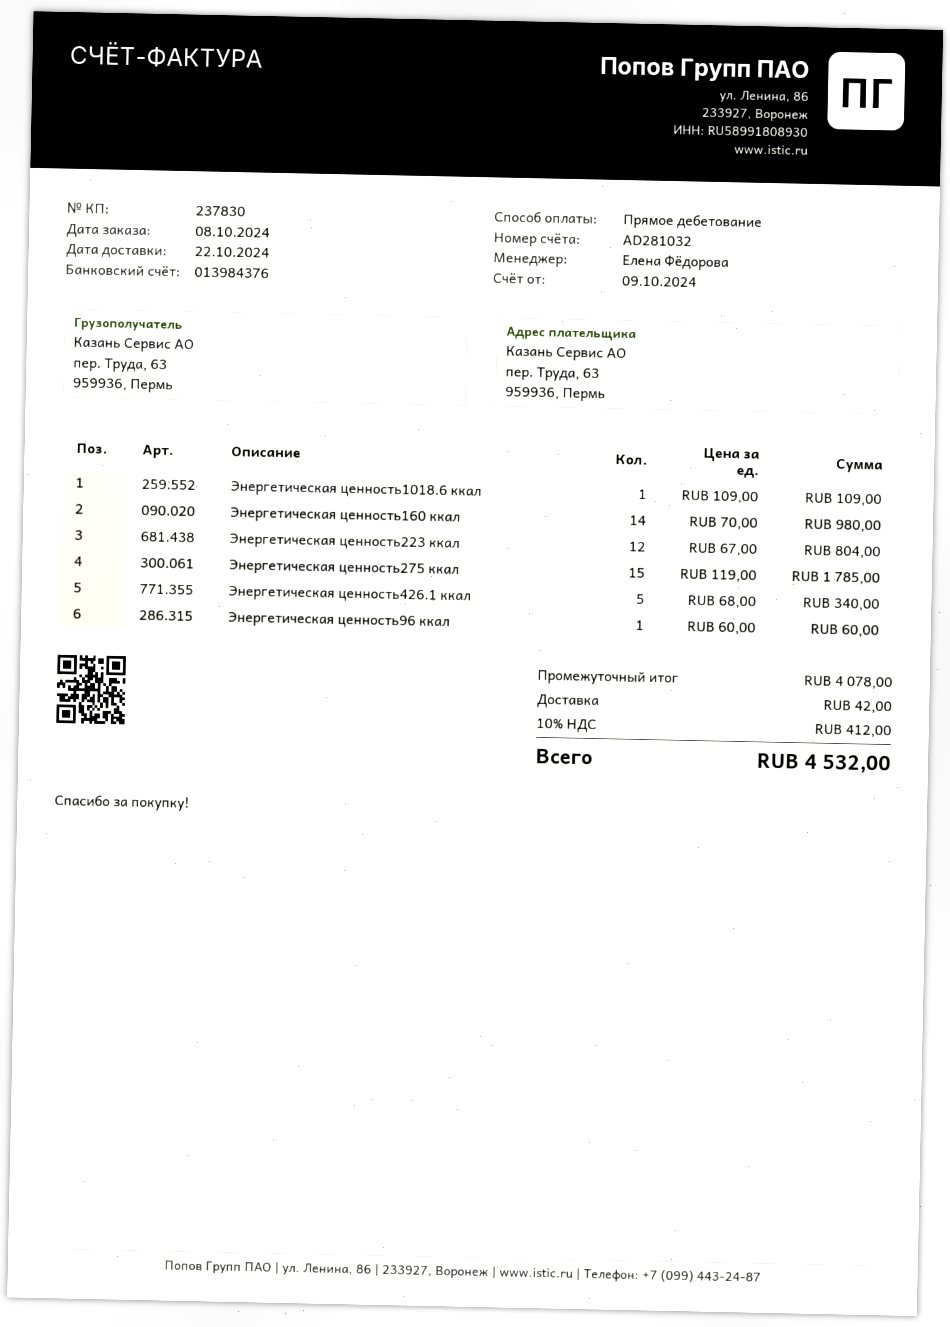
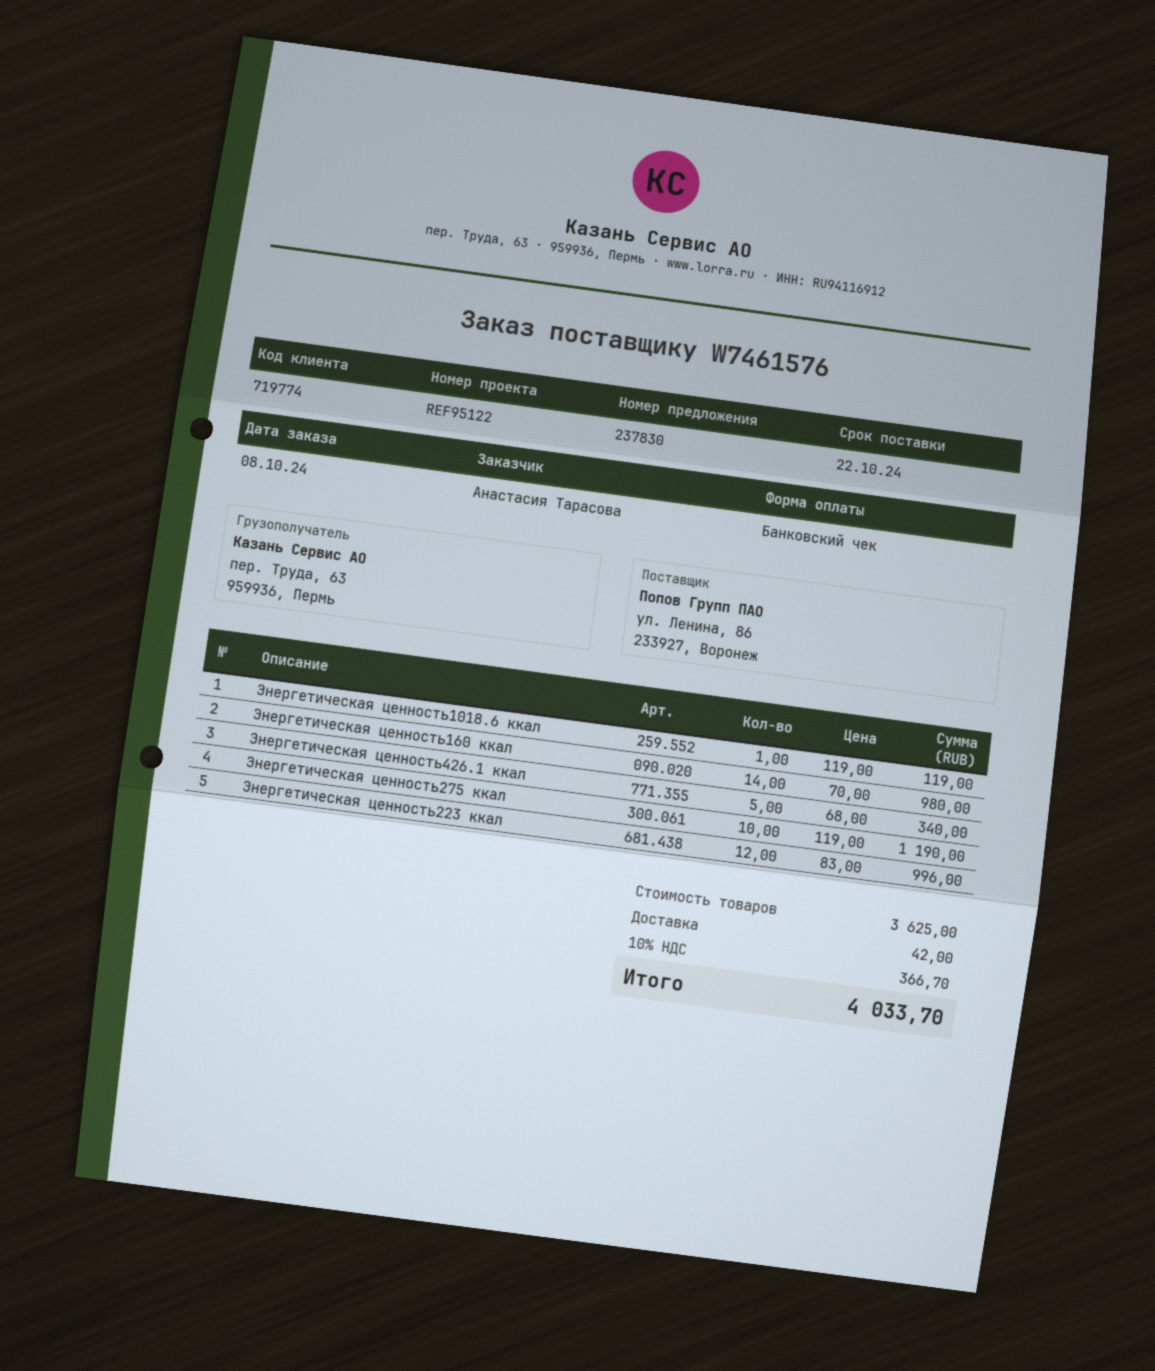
payment method: direct debit -> cheque
Энергетическая ценность1018.6 ккал: 1 x 109.00 = 109.00 -> 1 x 119.00 = 119.00
Энергетическая ценность223 ккал: 12 x 67.00 = 804.00 -> 12 x 83.00 = 996.00
Энергетическая ценность275 ккал: 15 x 119.00 = 1785.00 -> 10 x 119.00 = 1190.00
Энергетическая ценность96 ккал: 1 x 60.00 = 60.00 -> none
subtotal: 4078.00 -> 3625.00
tax: 10% = 412.00 -> 10% = 366.70
total: 4532.00 -> 4033.70

